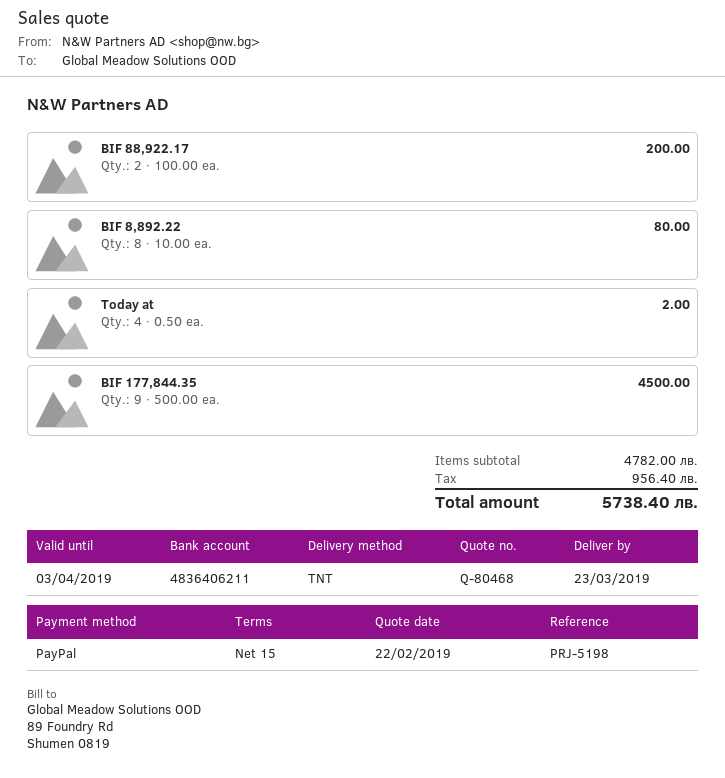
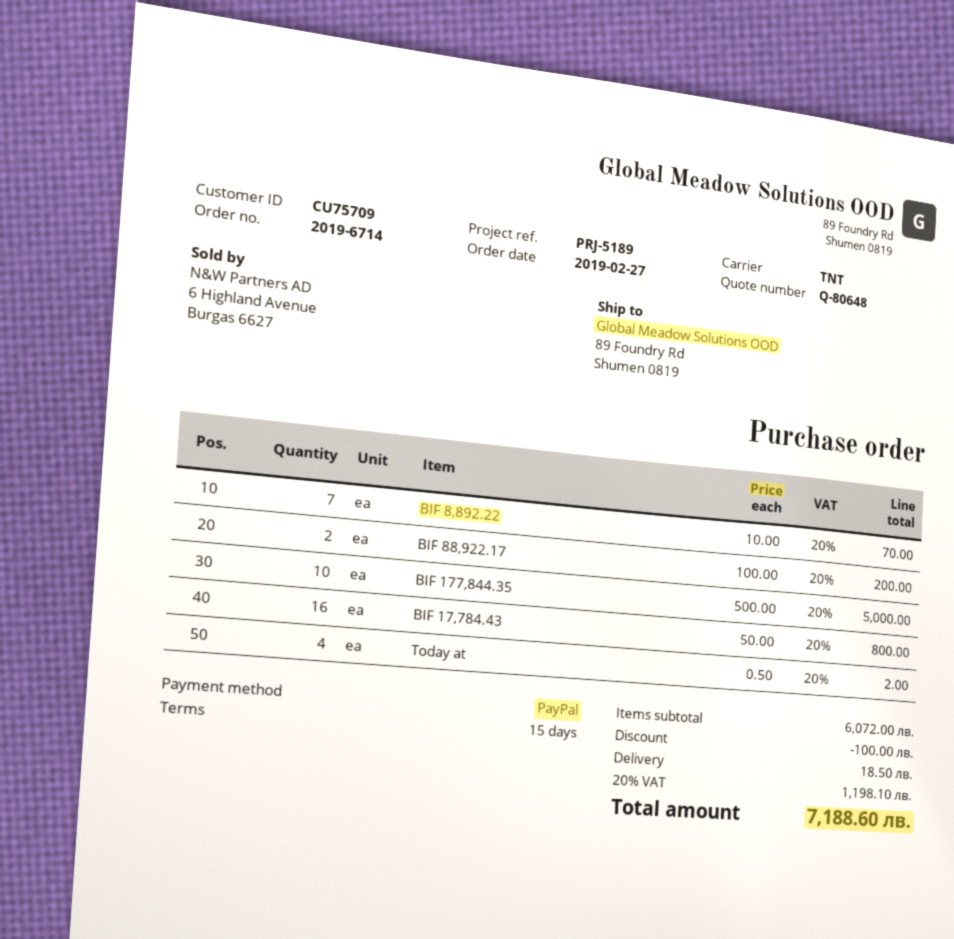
quote number: Q-80468 -> Q-80648
reference: PRJ-5198 -> PRJ-5189
BIF 8,892.22: 8 x 10.00 = 80.00 -> 7 x 10.00 = 70.00
BIF 177,844.35: 9 x 500.00 = 4500.00 -> 10 x 500.00 = 5000.00
BIF 17,784.43: none -> 16 x 50.00 = 800.00
subtotal: 4782.00 -> 6072.00
discount: none -> 100.00
shipping: none -> 18.50
tax: 956.40 -> 1198.10
total: 5738.40 -> 7188.60

